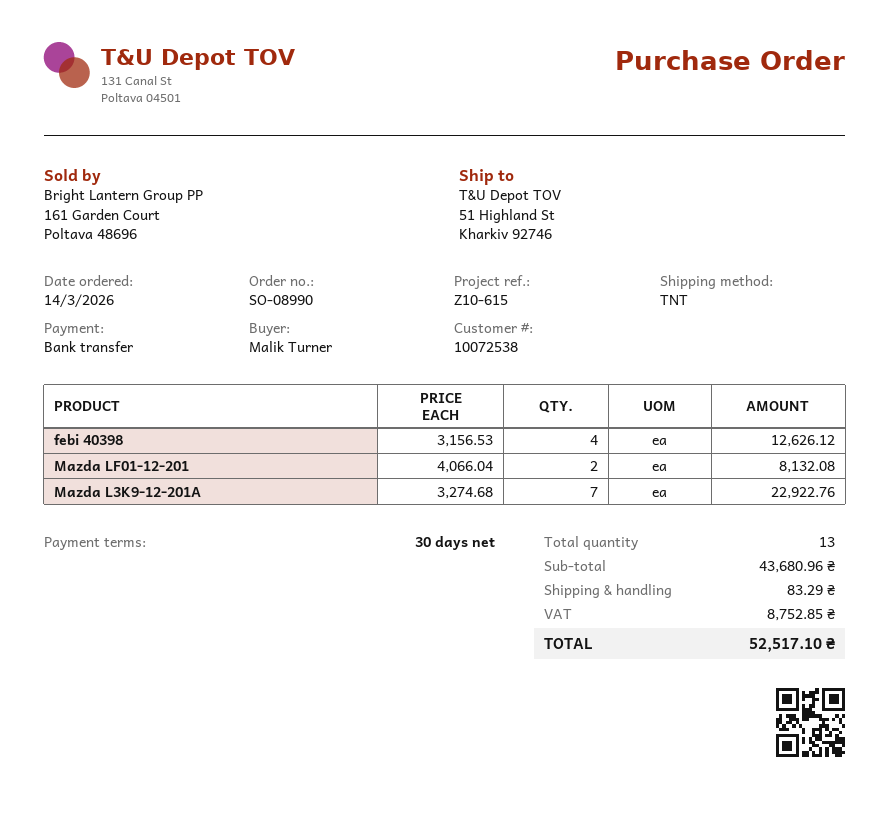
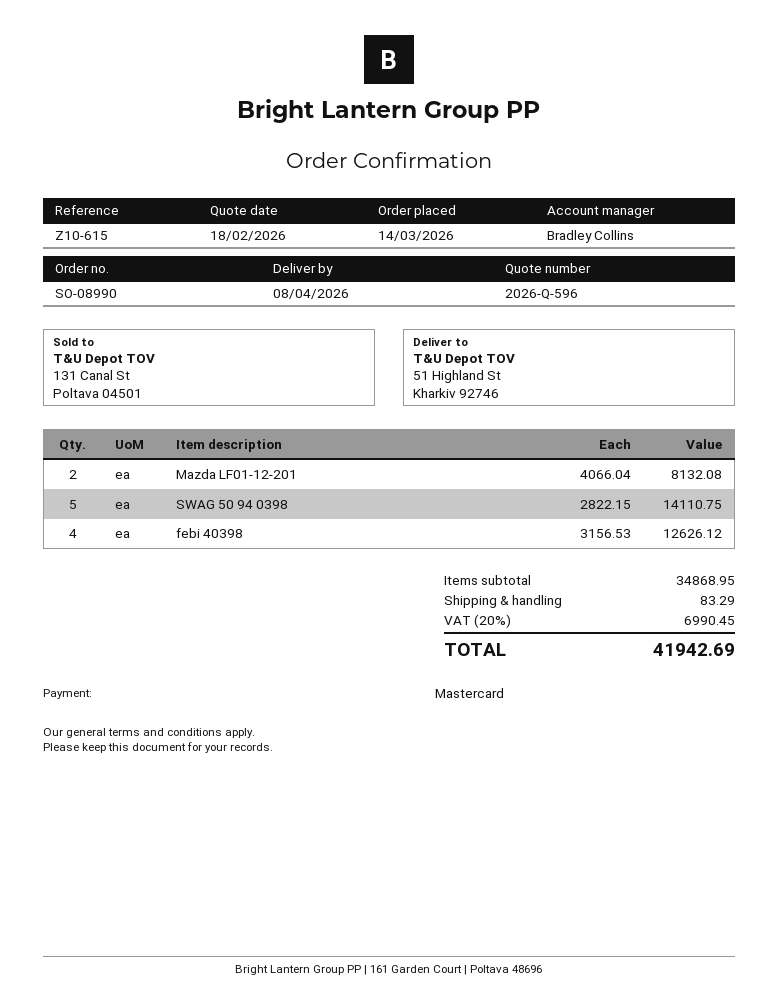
payment method: bank transfer -> Mastercard
Mazda L3K9-12-201A: 7 x 3274.68 = 22922.76 -> none
SWAG 50 94 0398: none -> 5 x 2822.15 = 14110.75
subtotal: 43680.96 -> 34868.95
tax: 8752.85 -> 6990.45
total: 52517.10 -> 41942.69

